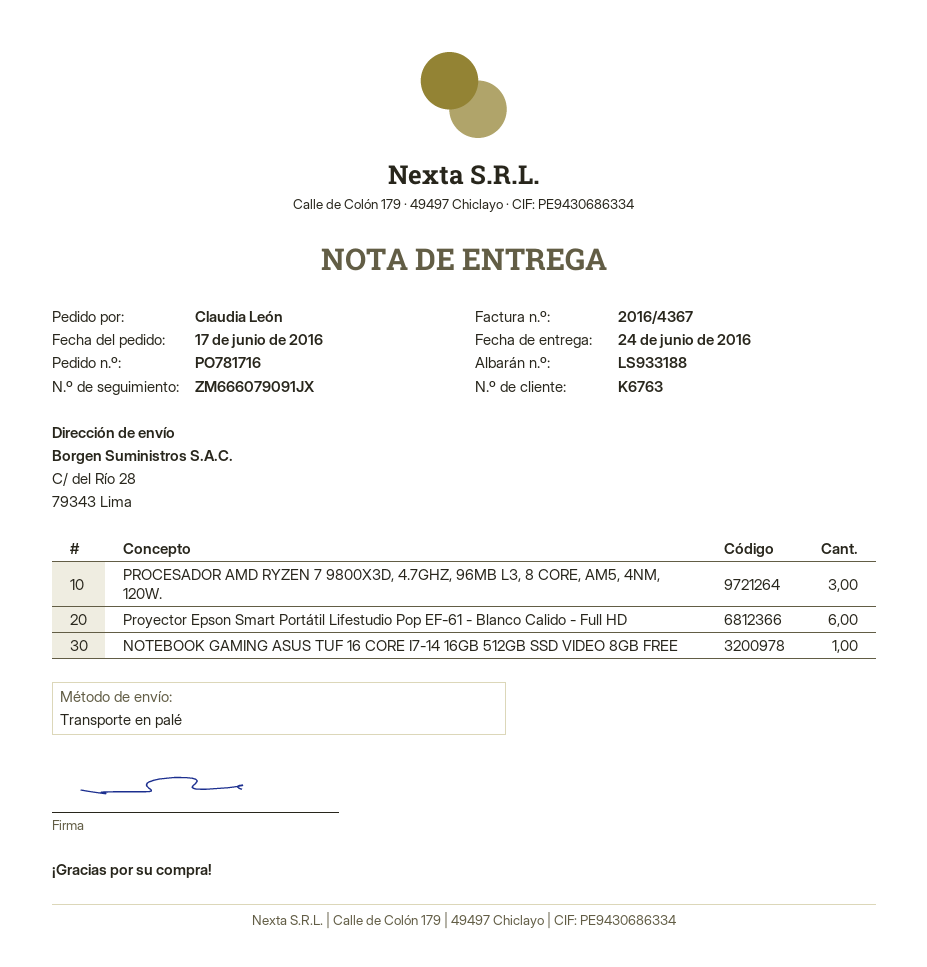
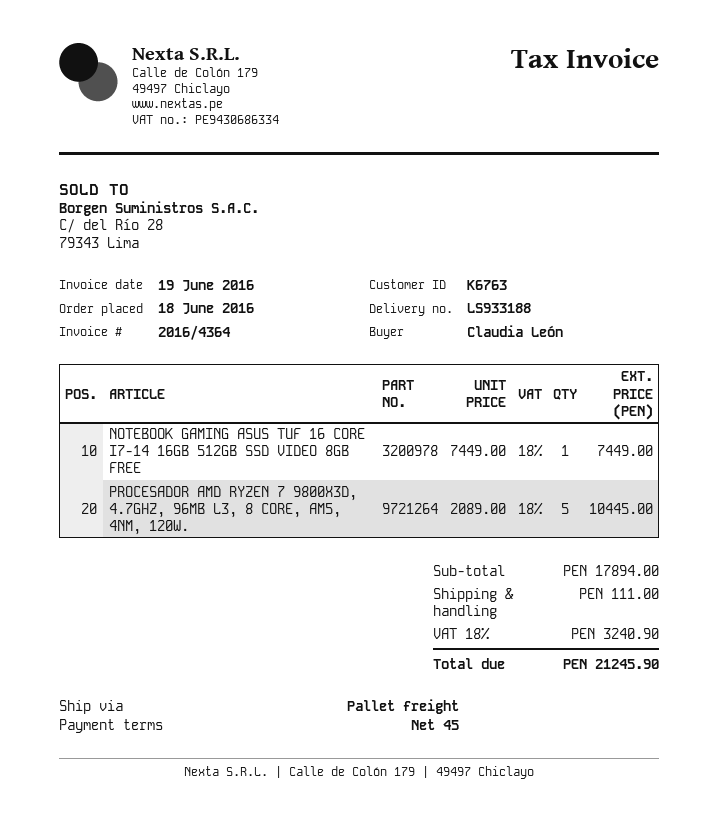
order date: 2016-06-17 -> 2016-06-18
invoice number: 2016/4367 -> 2016/4364
PROCESADOR AMD RYZEN 7 9800X3D, 4.7GHZ, 96MB L3, 8 CORE, AM5, 4NM, 120W.: 3 -> 5
Proyector Epson Smart Portátil Lifestudio Pop EF-61 - Blanco Calido - Full HD: 6 -> none

